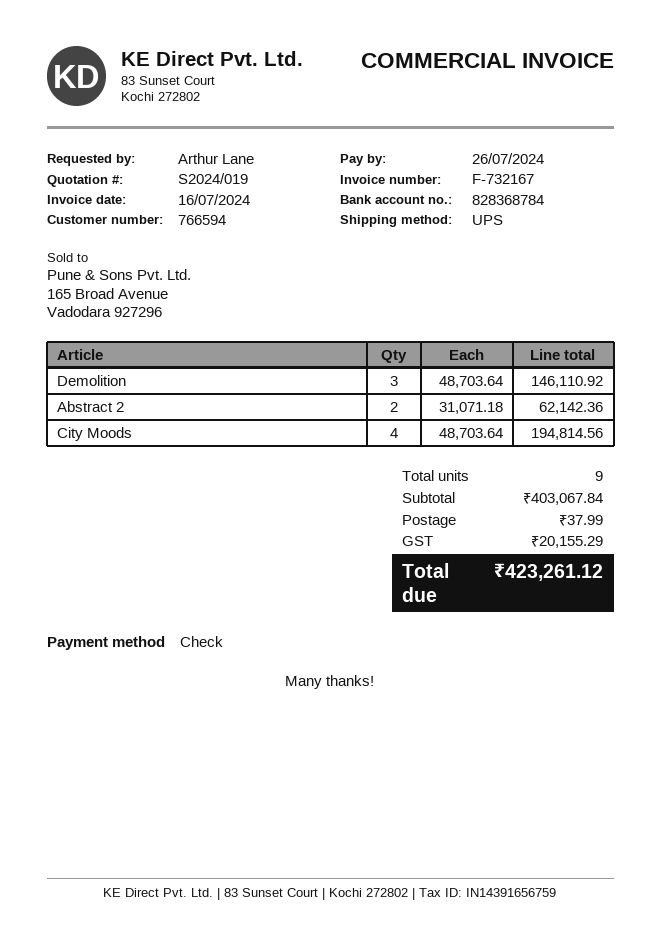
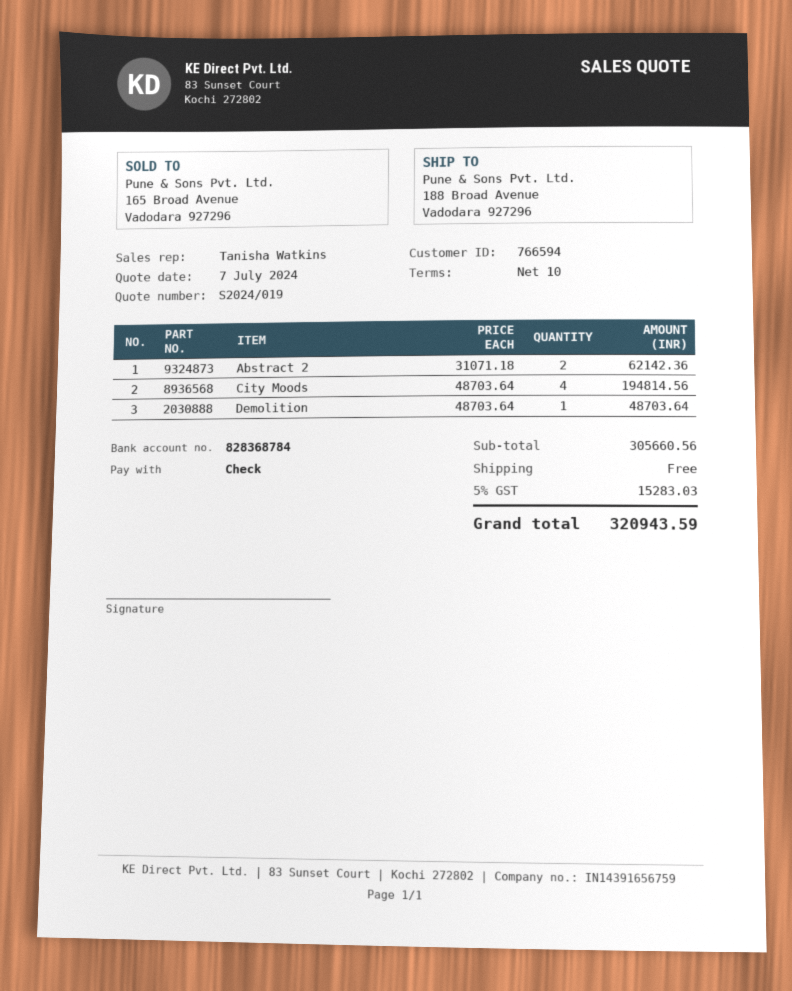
Demolition: 3 x 48703.64 = 146110.92 -> 1 x 48703.64 = 48703.64
subtotal: 403067.84 -> 305660.56
shipping: 37.99 -> 0.00
tax: 20155.29 -> 15283.03
total: 423261.12 -> 320943.59

